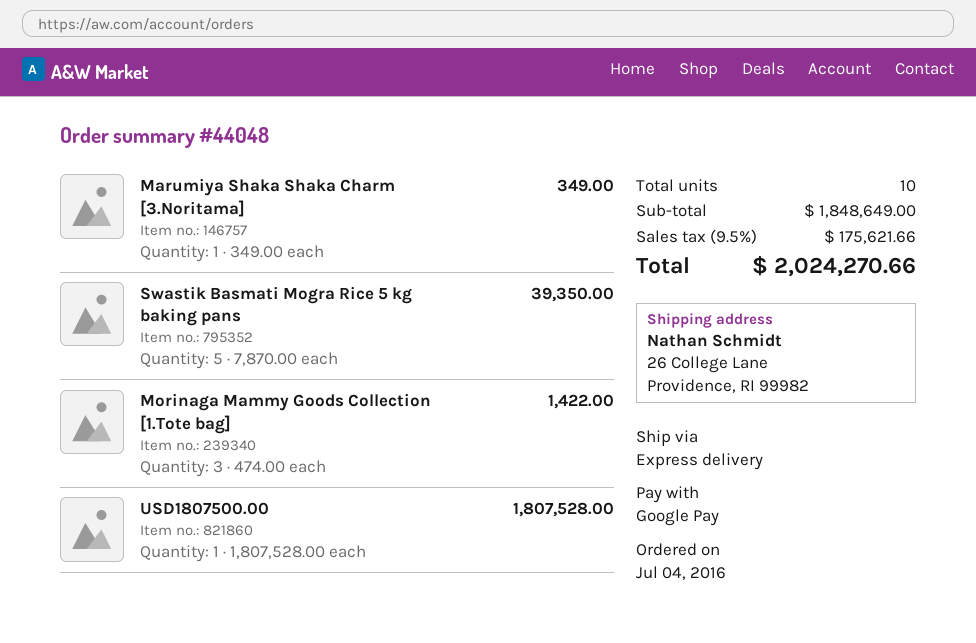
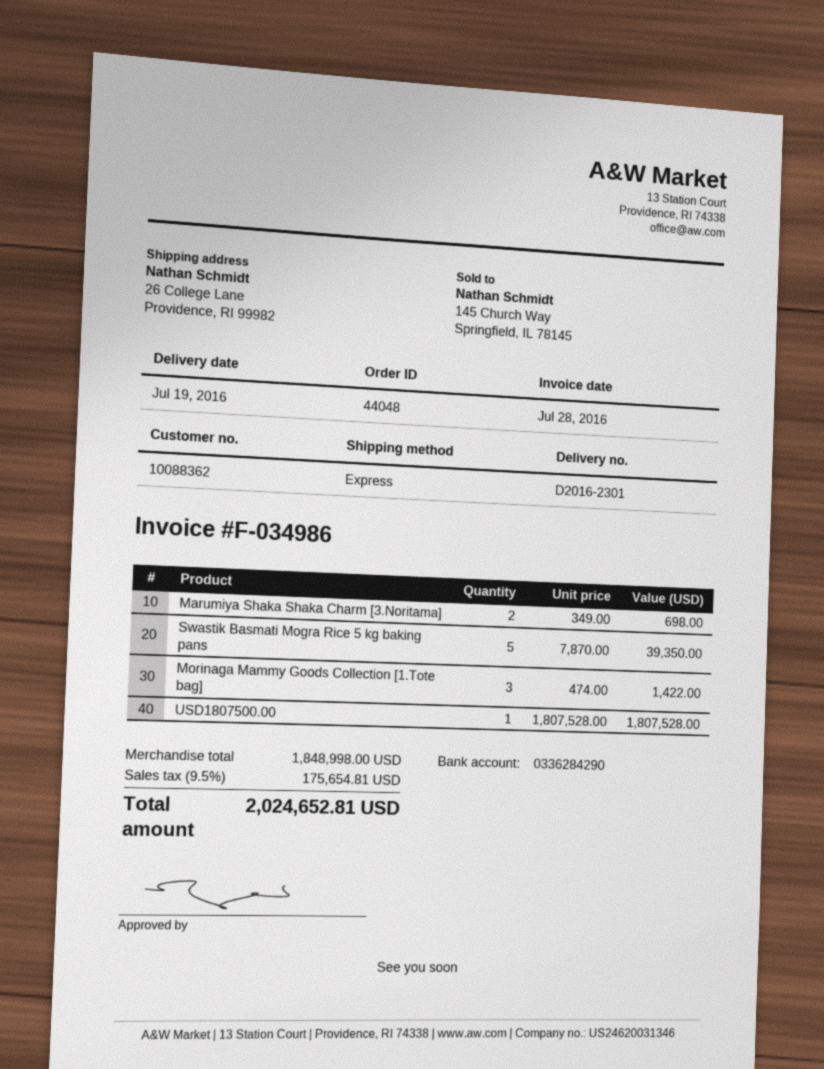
Marumiya Shaka Shaka Charm [3.Noritama]: 1 x 349.00 = 349.00 -> 2 x 349.00 = 698.00
subtotal: 1848649.00 -> 1848998.00
tax: 9.5% = 175621.66 -> 9.5% = 175654.81
total: 2024270.66 -> 2024652.81

